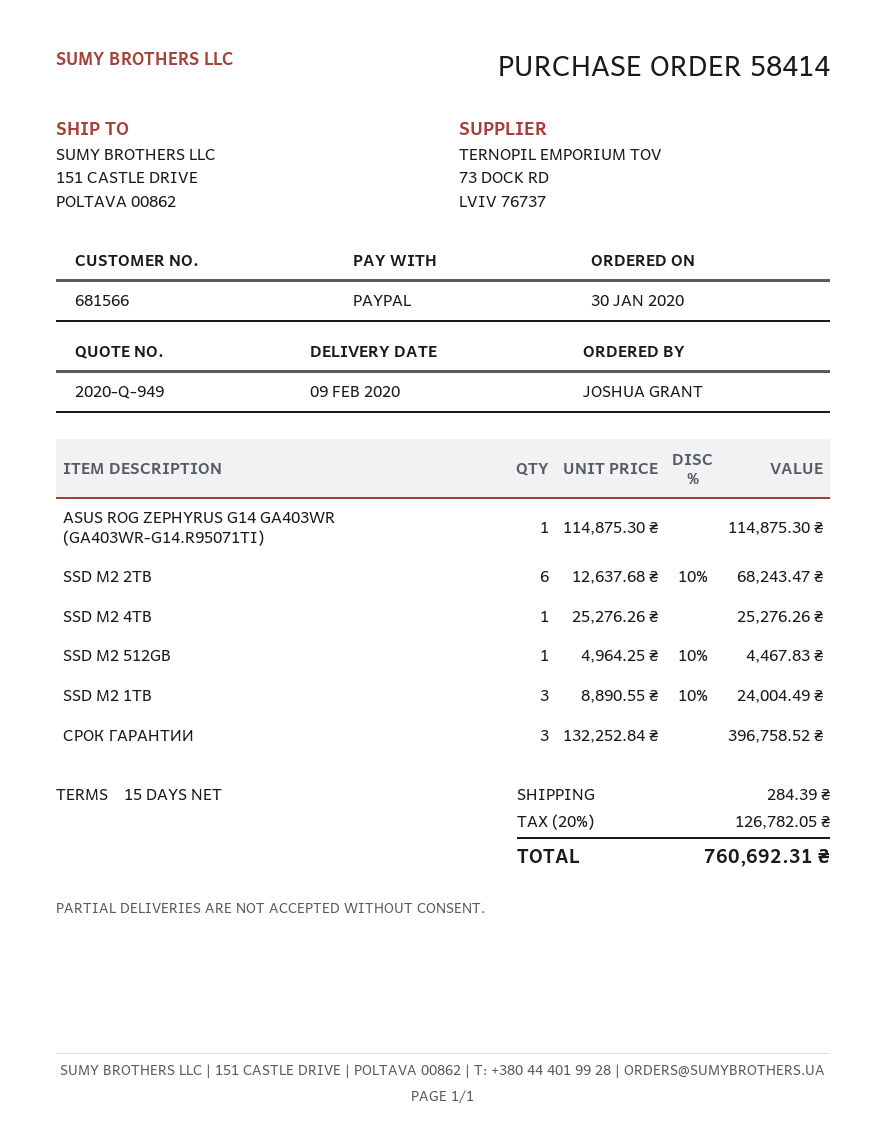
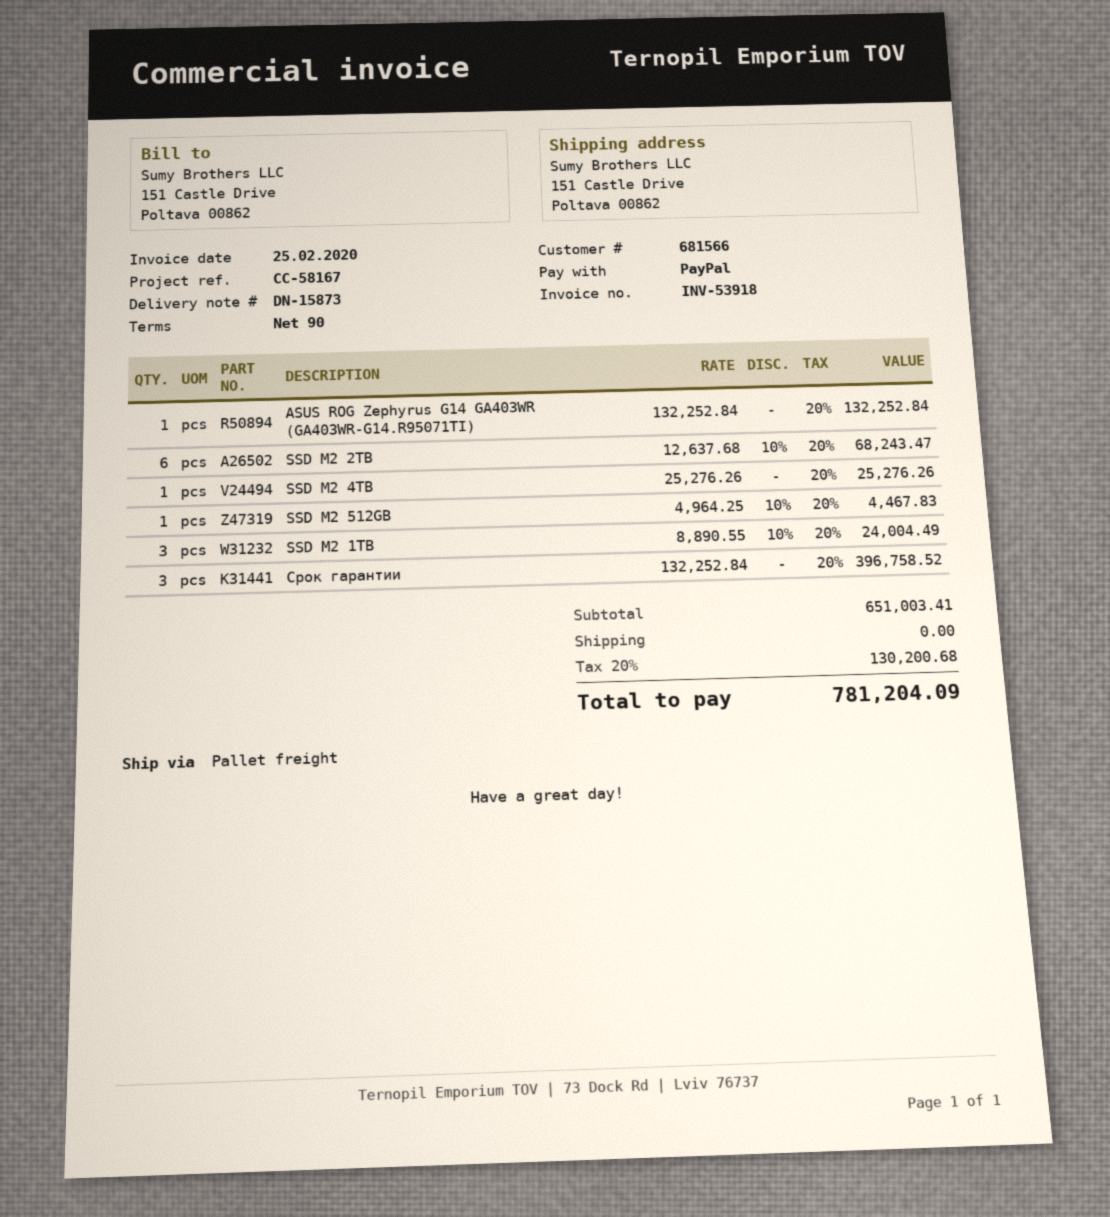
payment terms: 15 days -> 90 days
ASUS ROG ZEPHYRUS G14 GA403WR (GA403WR-G14.R95071TI): 1 x 114875.30 = 114875.30 -> 1 x 132252.84 = 132252.84
shipping: 284.39 -> 0.00
tax: 20% = 126782.05 -> 20% = 130200.68
total: 760692.31 -> 781204.09

